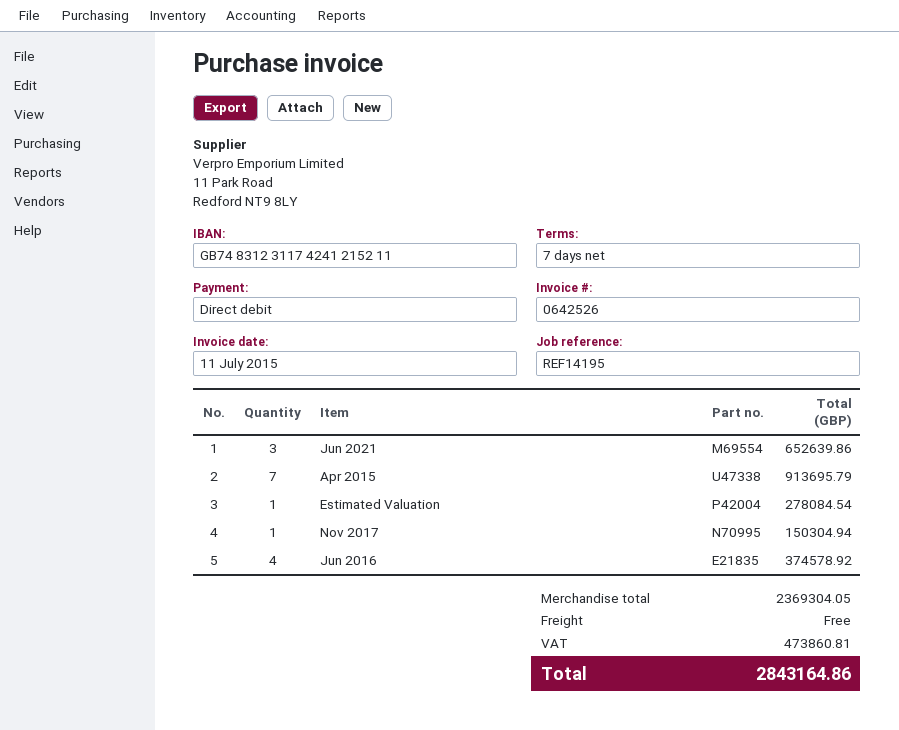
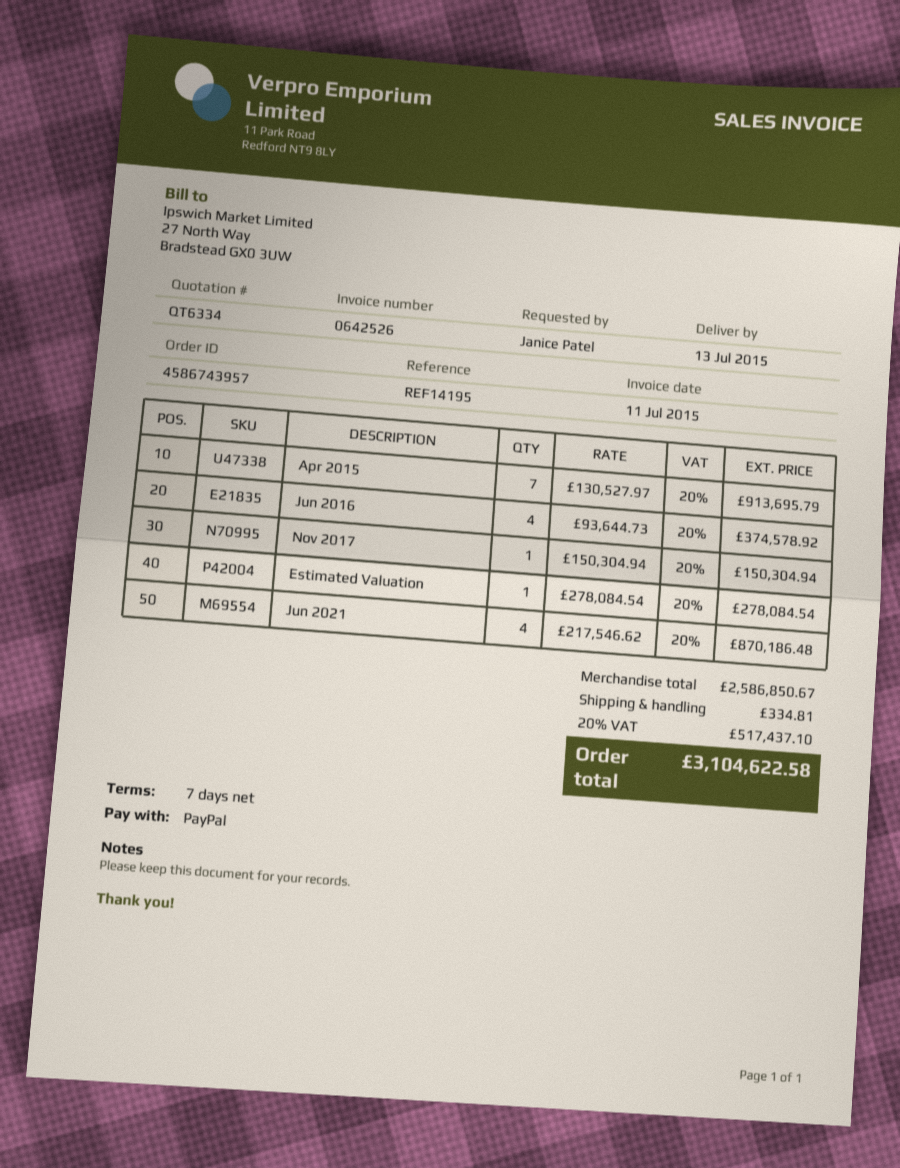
payment method: direct debit -> PayPal
Jun 2021: 3 for 652639.86 -> 4 for 870186.48
subtotal: 2369304.05 -> 2586850.67
shipping: 0.00 -> 334.81
tax: 473860.81 -> 517437.10
total: 2843164.86 -> 3104622.58

